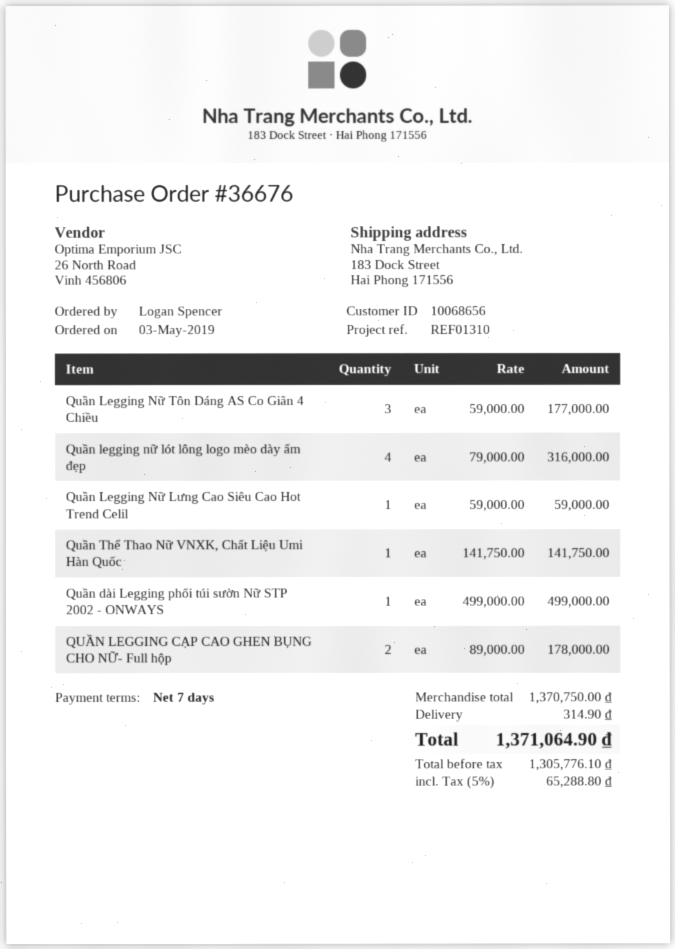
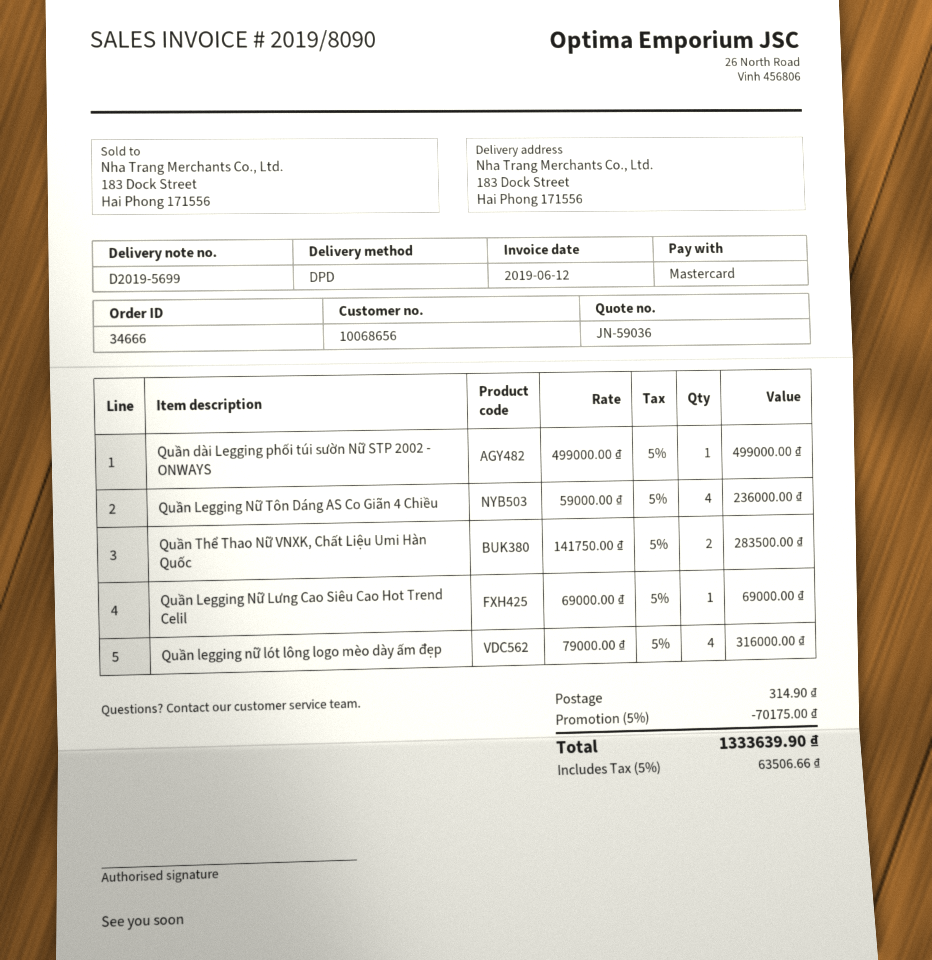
order number: 36676 -> 34666
Quần Legging Nữ Tôn Dáng AS Co Giãn 4 Chiều: 3 x 59000.00 = 177000.00 -> 4 x 59000.00 = 236000.00
Quần Legging Nữ Lưng Cao Siêu Cao Hot Trend Celil: 1 x 59000.00 = 59000.00 -> 1 x 69000.00 = 69000.00
Quần Thể Thao Nữ VNXK, Chất Liệu Umi Hàn Quốc: 1 x 141750.00 = 141750.00 -> 2 x 141750.00 = 283500.00
QUẦN LEGGING CẠP CAO GHEN BỤNG CHO NỮ- Full hộp: 2 x 89000.00 = 178000.00 -> none
discount: none -> 5% = 70175.00
tax: 5% = 65288.80 -> 5% = 63506.66
total: 1371064.90 -> 1333639.90

